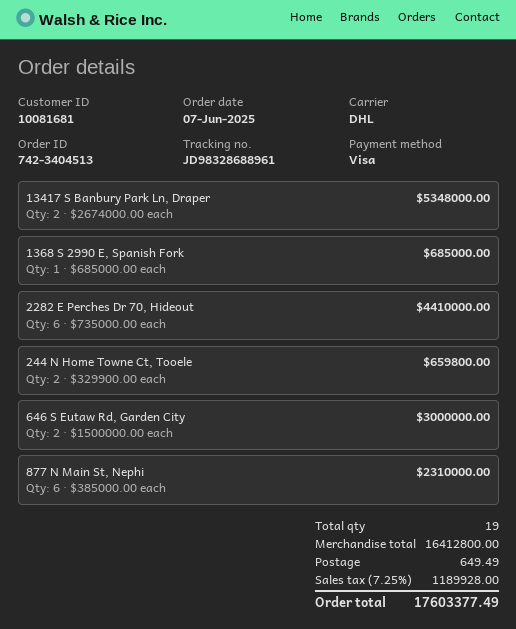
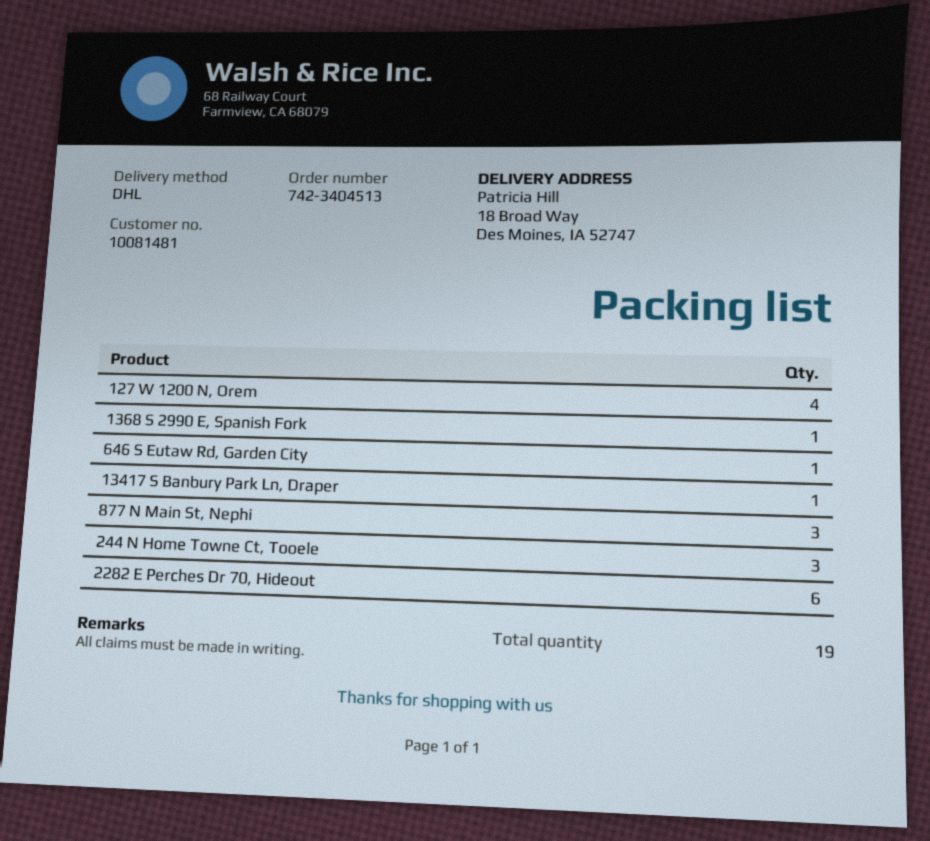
customer number: 10081681 -> 10081481
13417 S Banbury Park Ln, Draper: 2 -> 1
244 N Home Towne Ct, Tooele: 2 -> 3
646 S Eutaw Rd, Garden City: 2 -> 1
877 N Main St, Nephi: 6 -> 3
127 W 1200 N, Orem: none -> 4

